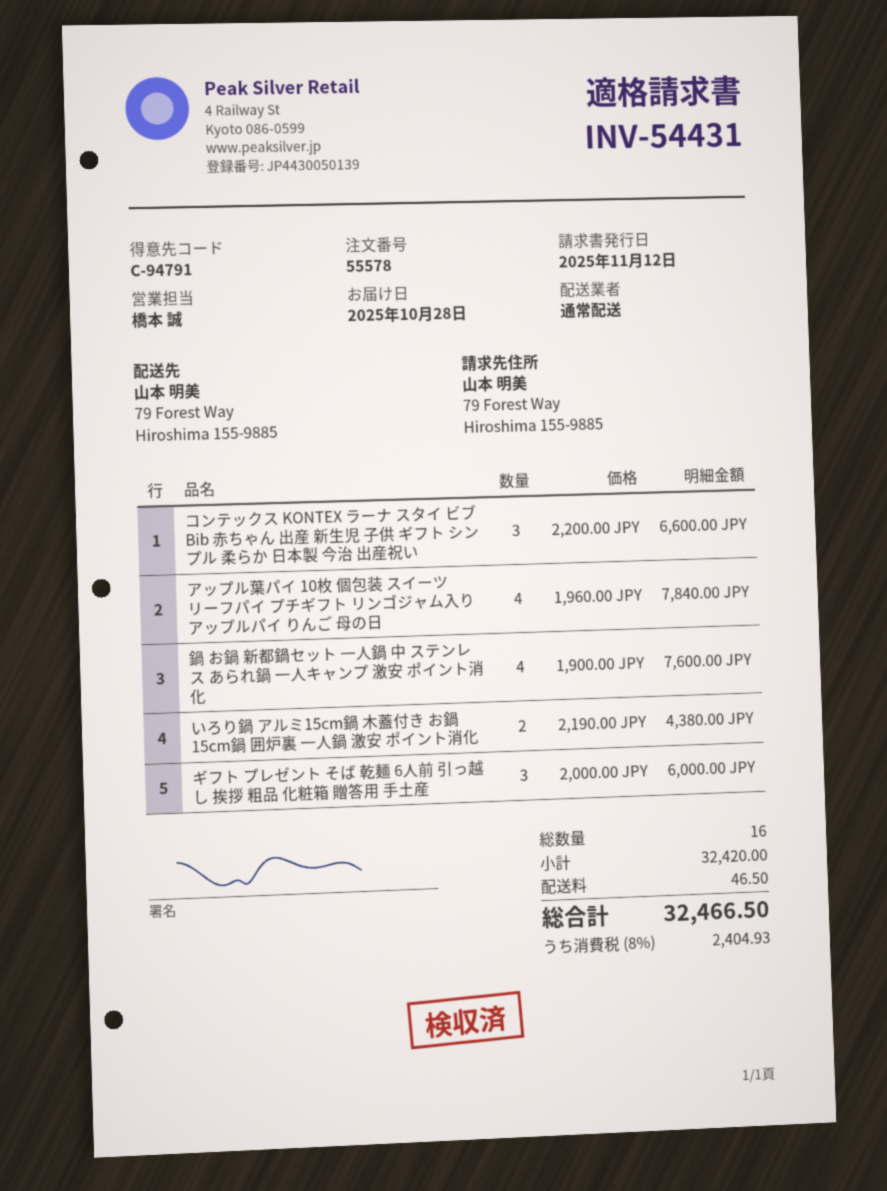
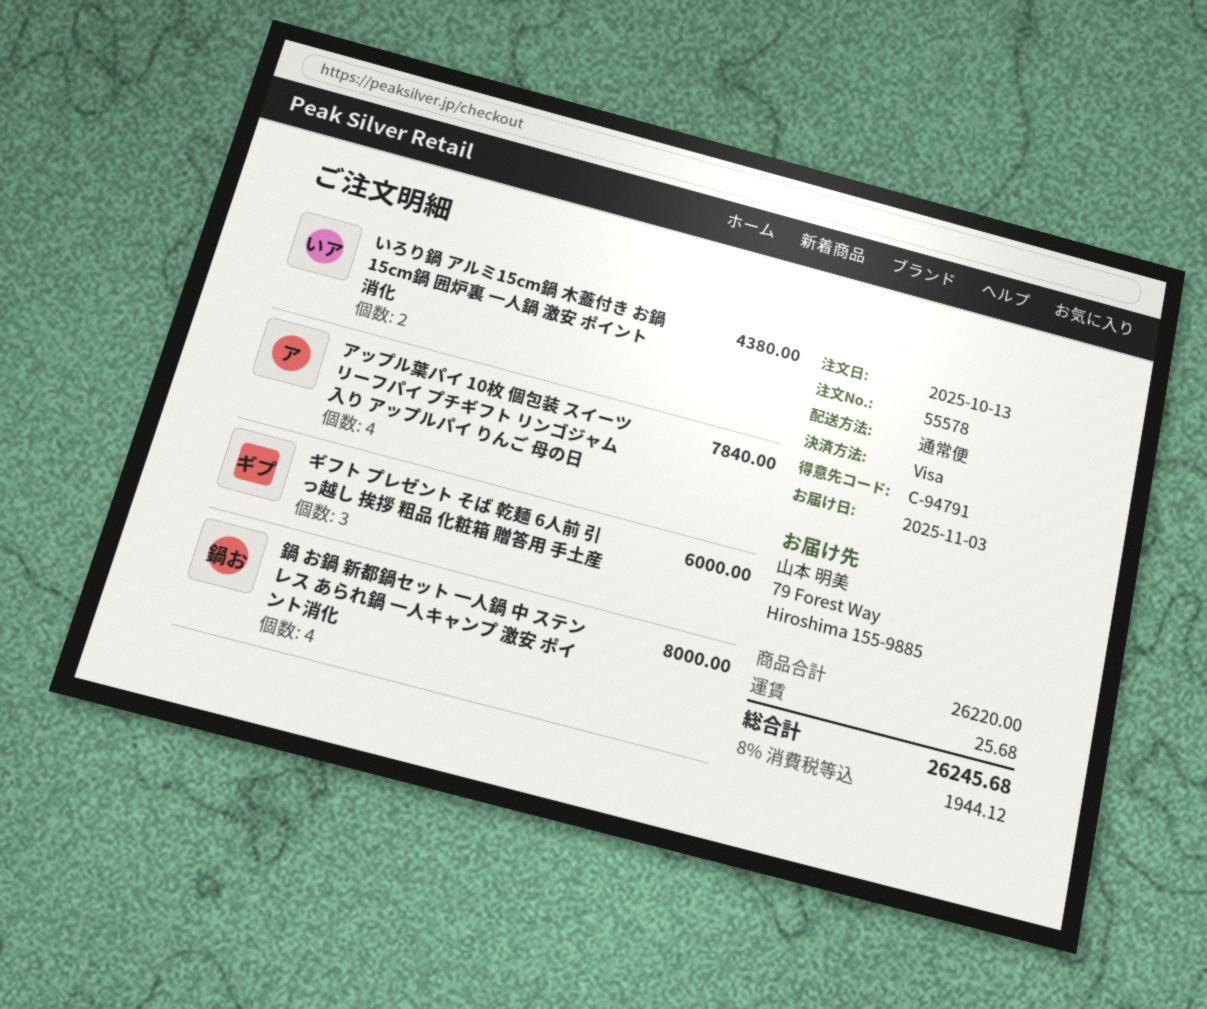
delivery date: 2025-10-28 -> 2025-11-03
コンテックス KONTEX ラーナ スタイ ビブ Bib 赤ちゃん 出産 新生児 子供 ギフト シンプル 柔らか 日本製 今治 出産祝い: 3 for 6600.00 -> none
鍋 お鍋 新都鍋セット 一人鍋 中 ステンレス あられ鍋 一人キャンプ 激安 ポイント消化: 4 for 7600.00 -> 4 for 8000.00
subtotal: 32420.00 -> 26220.00
shipping: 46.50 -> 25.68
tax: 8% = 2404.93 -> 8% = 1944.12
total: 32466.50 -> 26245.68

